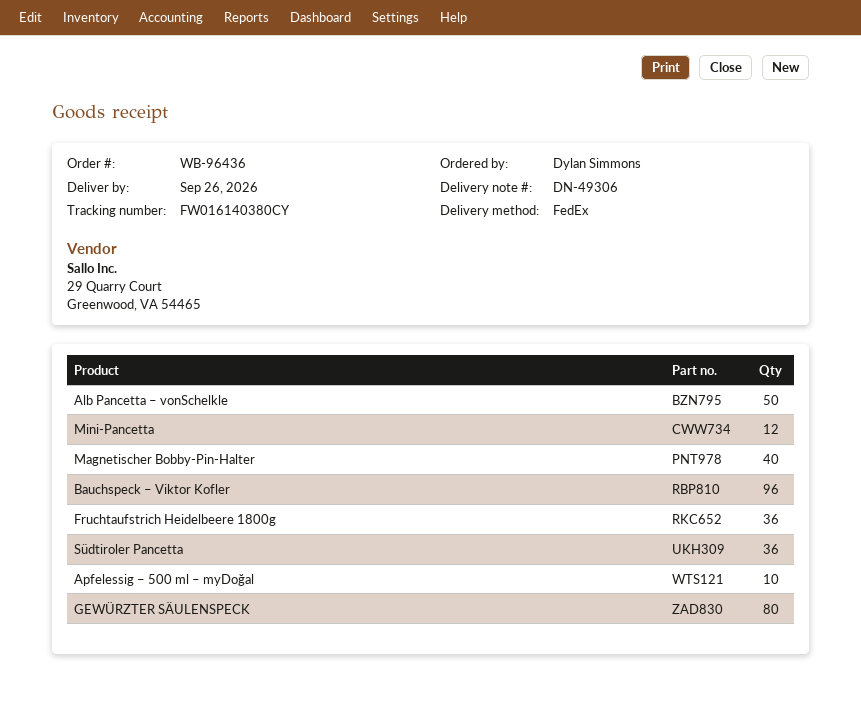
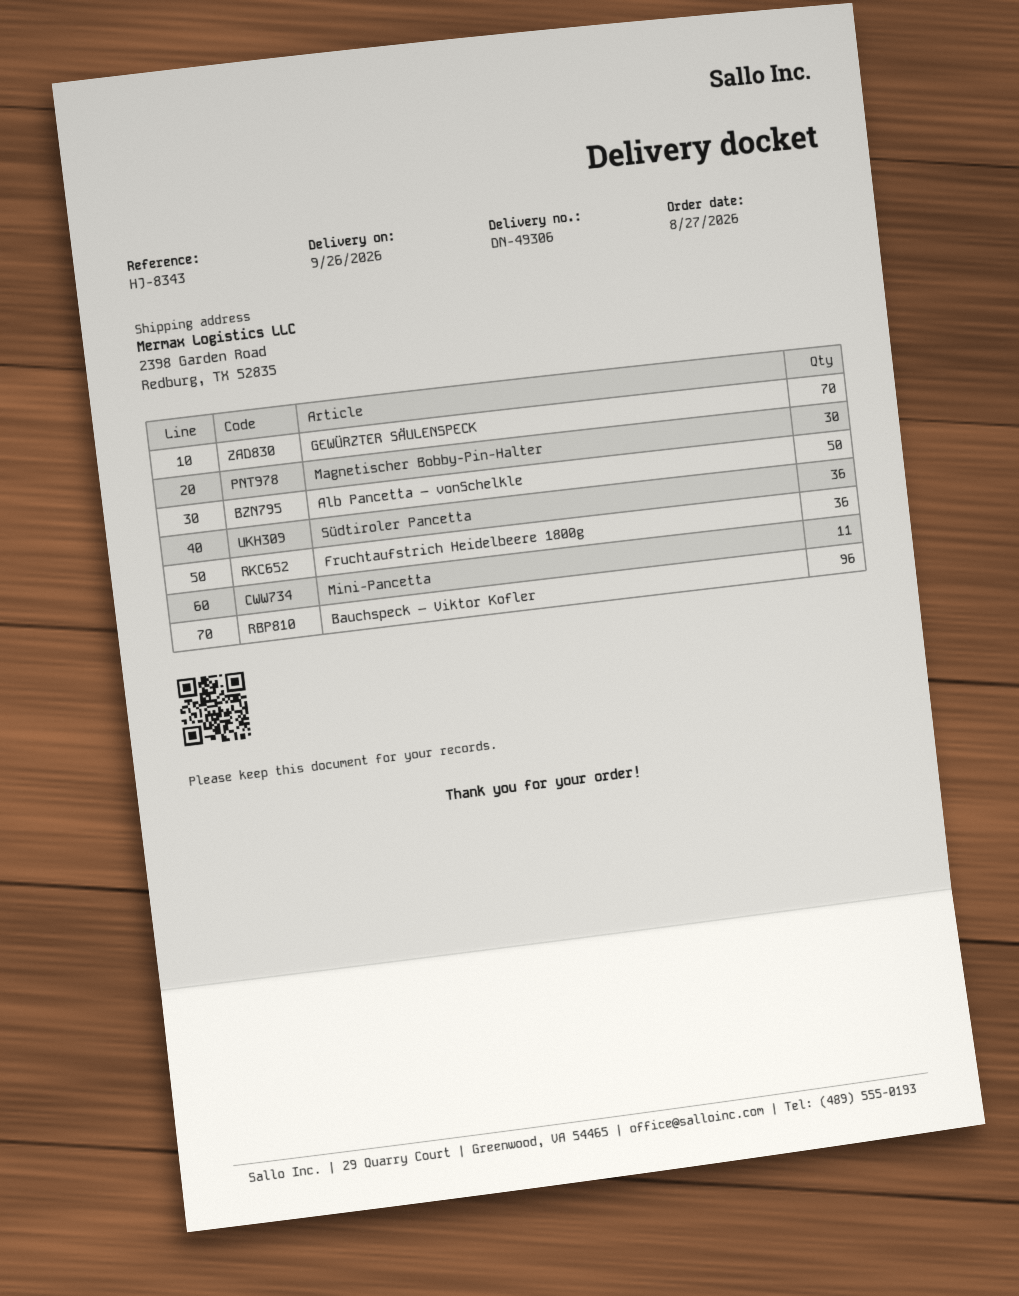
Mini-Pancetta: 12 -> 11
Magnetischer Bobby-Pin-Halter: 40 -> 30
Apfelessig – 500 ml – myDoğal: 10 -> none
GEWÜRZTER SÄULENSPECK: 80 -> 70

